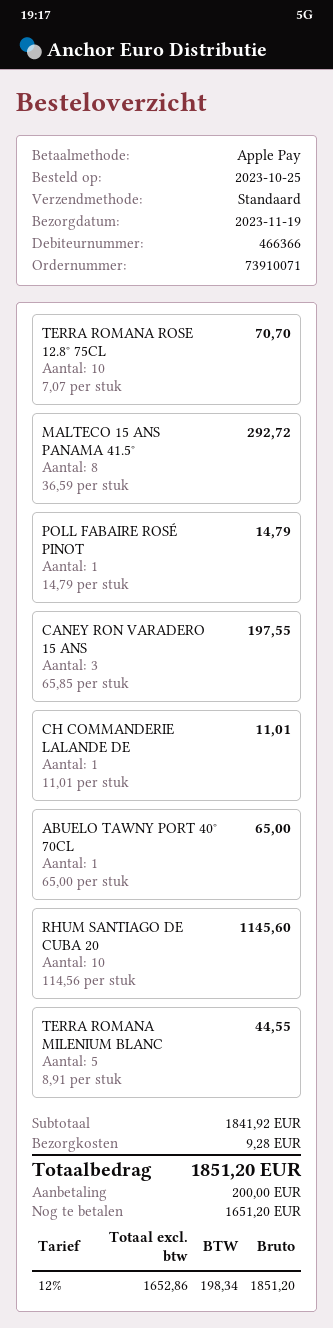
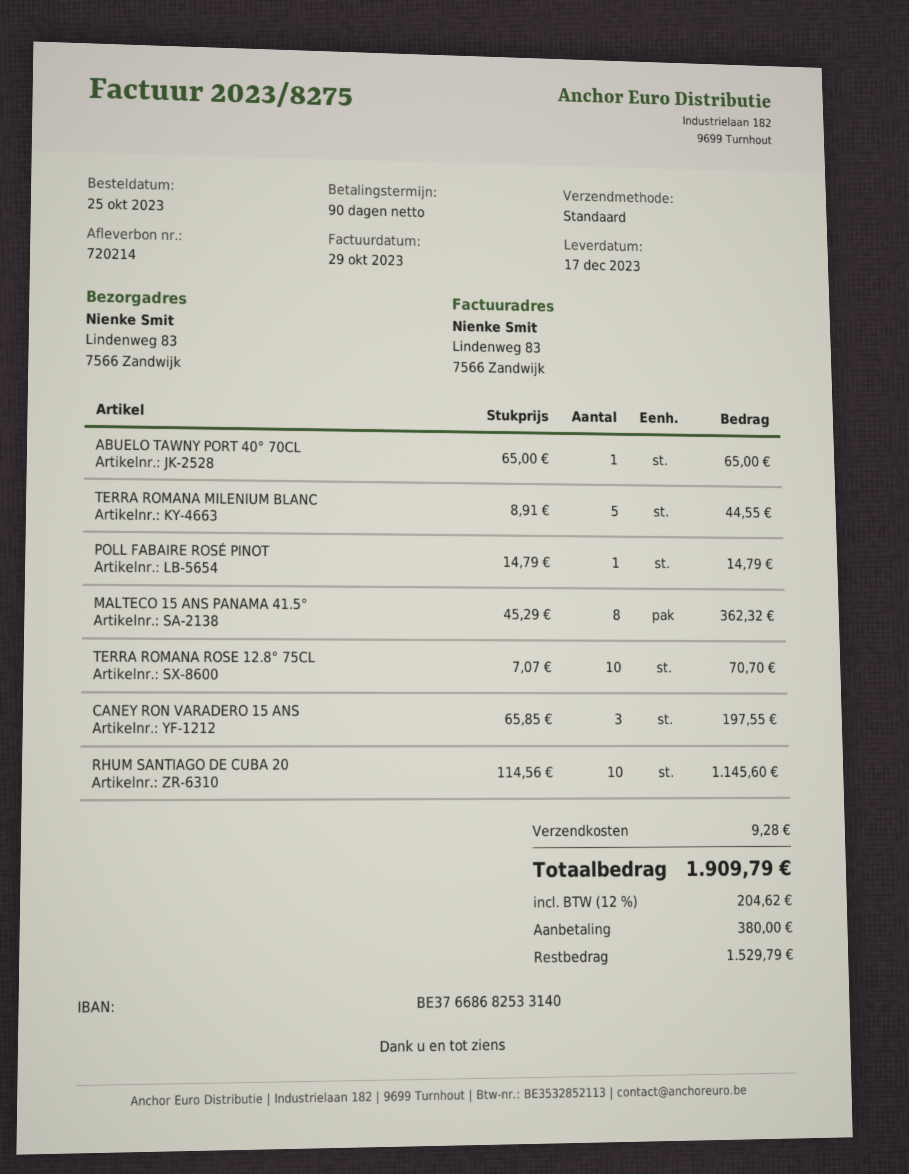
delivery date: 2023-11-19 -> 2023-12-17
MALTECO 15 ANS PANAMA 41.5°: 8 x 36.59 = 292.72 -> 8 x 45.29 = 362.32
CH COMMANDERIE LALANDE DE: 1 x 11.01 = 11.01 -> none
tax: 12% = 198.34 -> 12% = 204.62
total: 1851.20 -> 1909.79
deposit: 200.00 -> 380.00
balance: 1651.20 -> 1529.79

